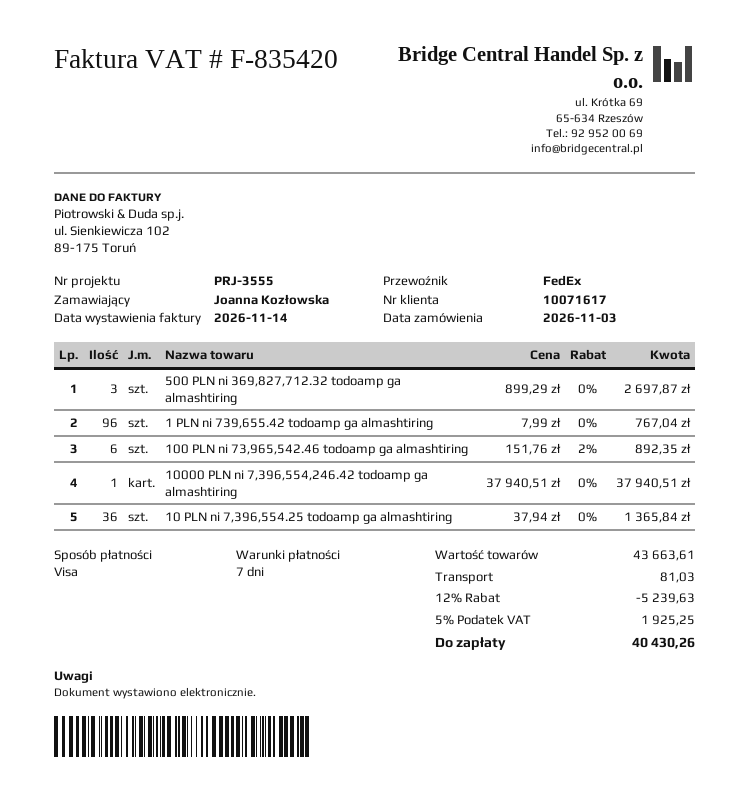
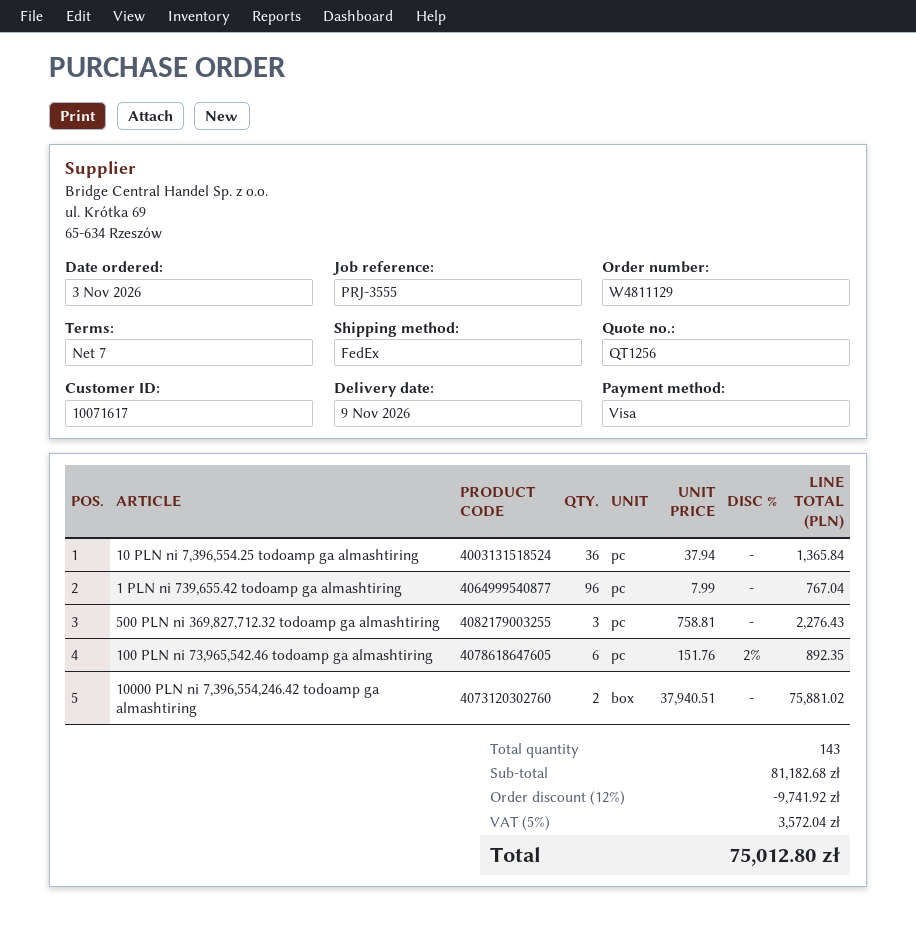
500 PLN ni 369,827,712.32 todoamp ga almashtiring: 3 x 899.29 = 2697.87 -> 3 x 758.81 = 2276.43
10000 PLN ni 7,396,554,246.42 todoamp ga almashtiring: 1 x 37940.51 = 37940.51 -> 2 x 37940.51 = 75881.02
subtotal: 43663.61 -> 81182.68
discount: 12% = 5239.63 -> 12% = 9741.92
shipping: 81.03 -> none
tax: 5% = 1925.25 -> 5% = 3572.04
total: 40430.26 -> 75012.80

